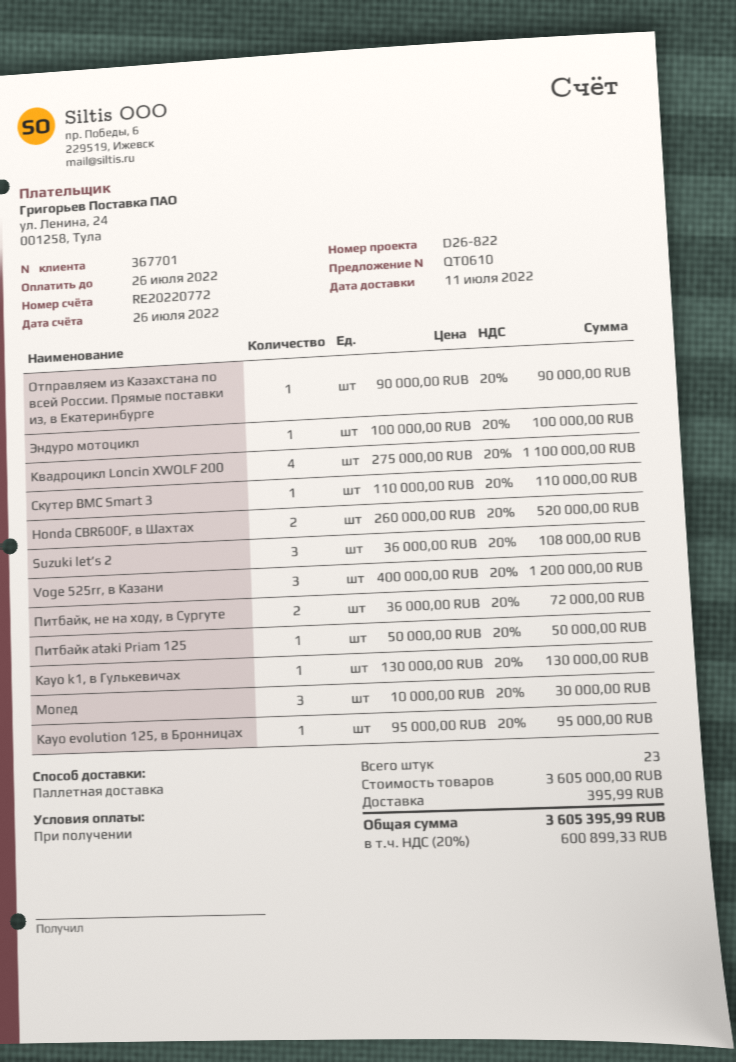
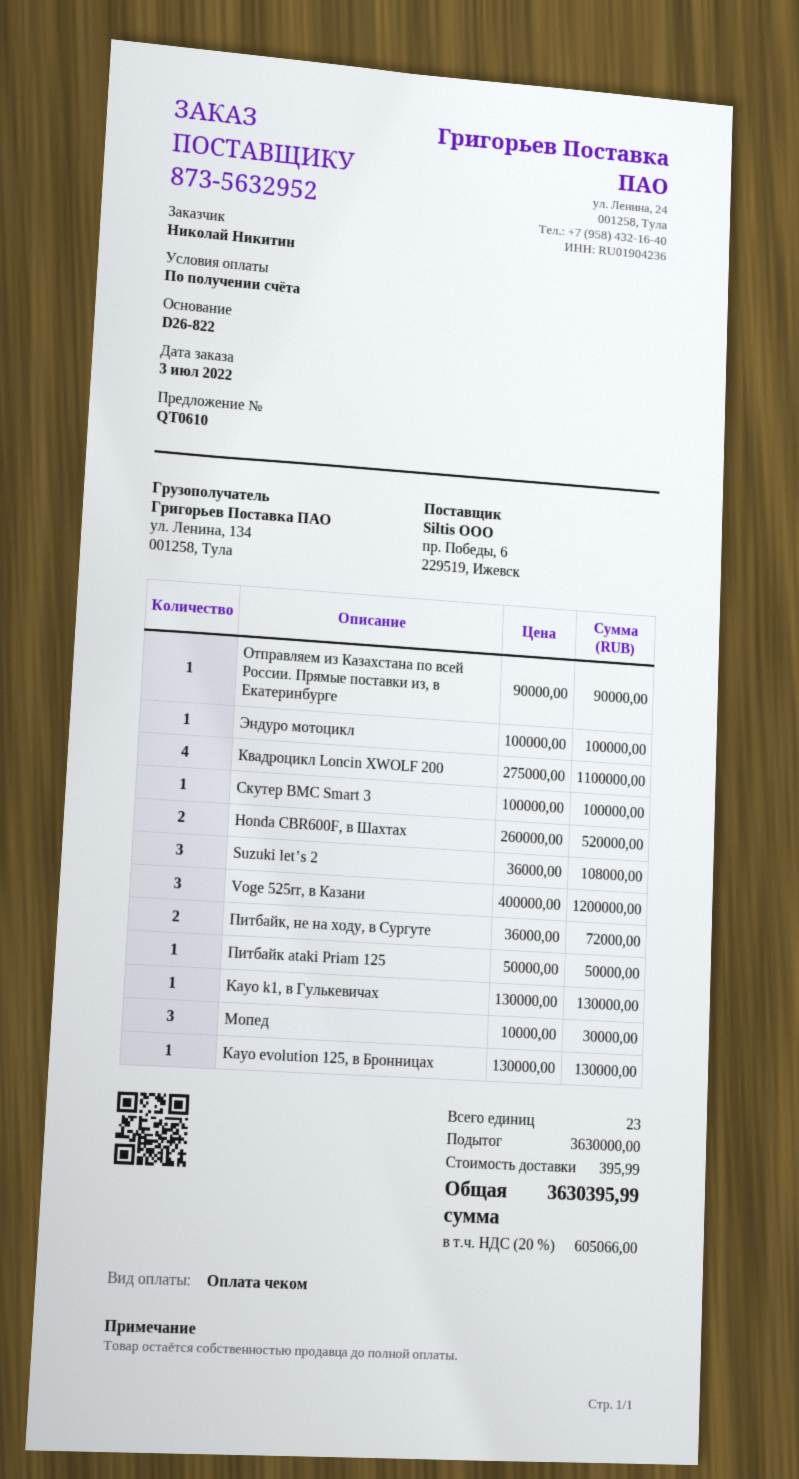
Скутер BMC Smart 3: 1 x 110000.00 = 110000.00 -> 1 x 100000.00 = 100000.00
Kayo evolution 125, в Бронницах: 1 x 95000.00 = 95000.00 -> 1 x 130000.00 = 130000.00
subtotal: 3605000.00 -> 3630000.00
tax: 20% = 600899.33 -> 20% = 605066.00
total: 3605395.99 -> 3630395.99

